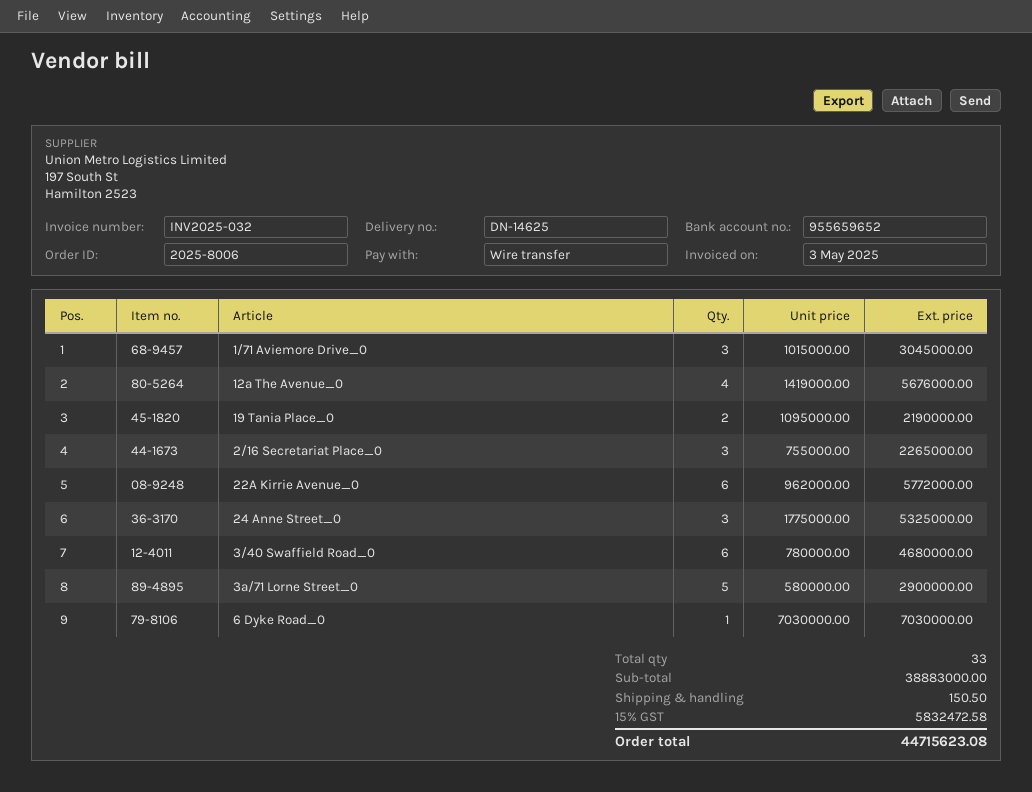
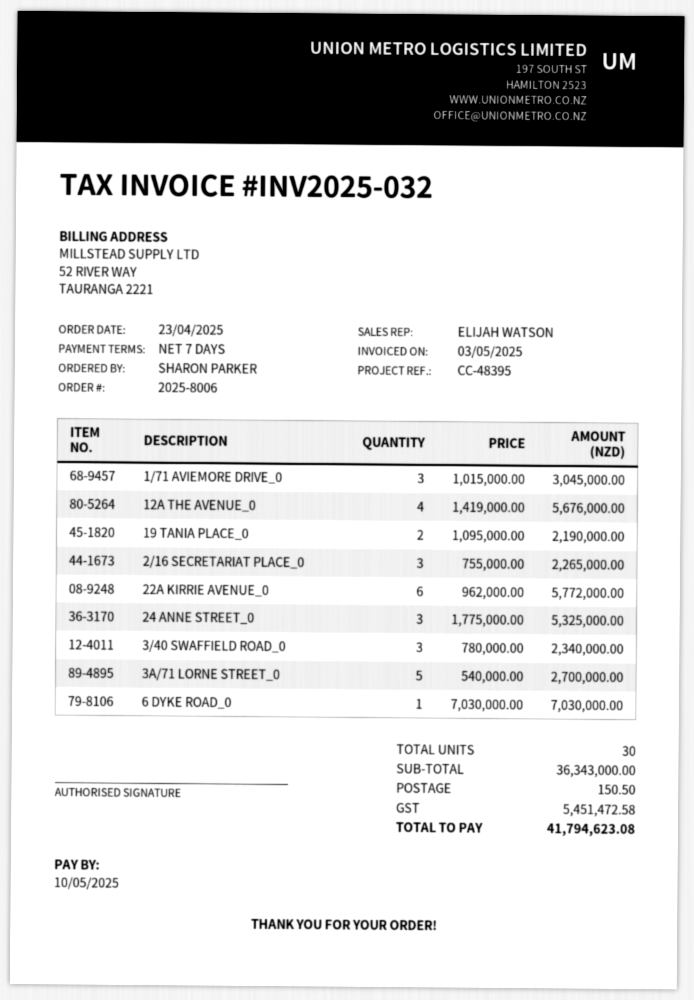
3/40 Swaffield Road_0: 6 x 780000.00 = 4680000.00 -> 3 x 780000.00 = 2340000.00
3a/71 Lorne Street_0: 5 x 580000.00 = 2900000.00 -> 5 x 540000.00 = 2700000.00
total quantity: 33 -> 30
subtotal: 38883000.00 -> 36343000.00
tax: 5832472.58 -> 5451472.58
total: 44715623.08 -> 41794623.08

